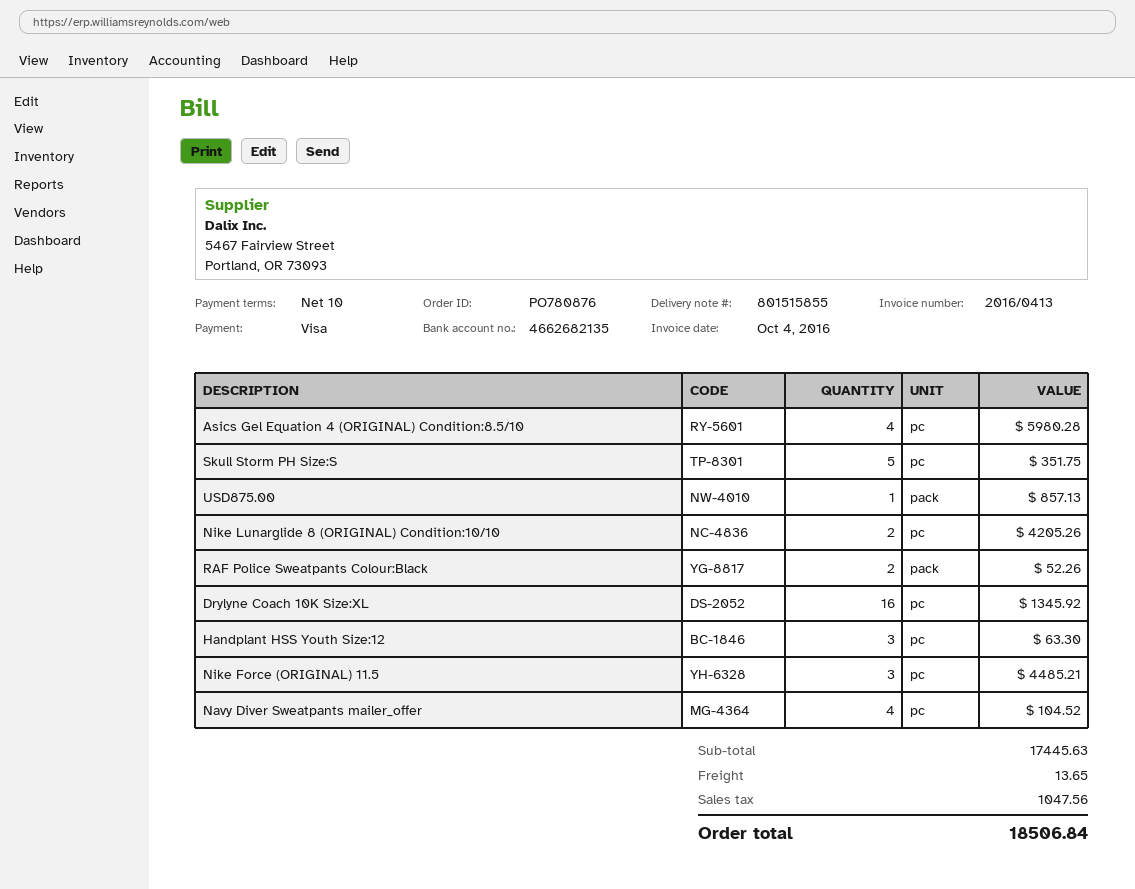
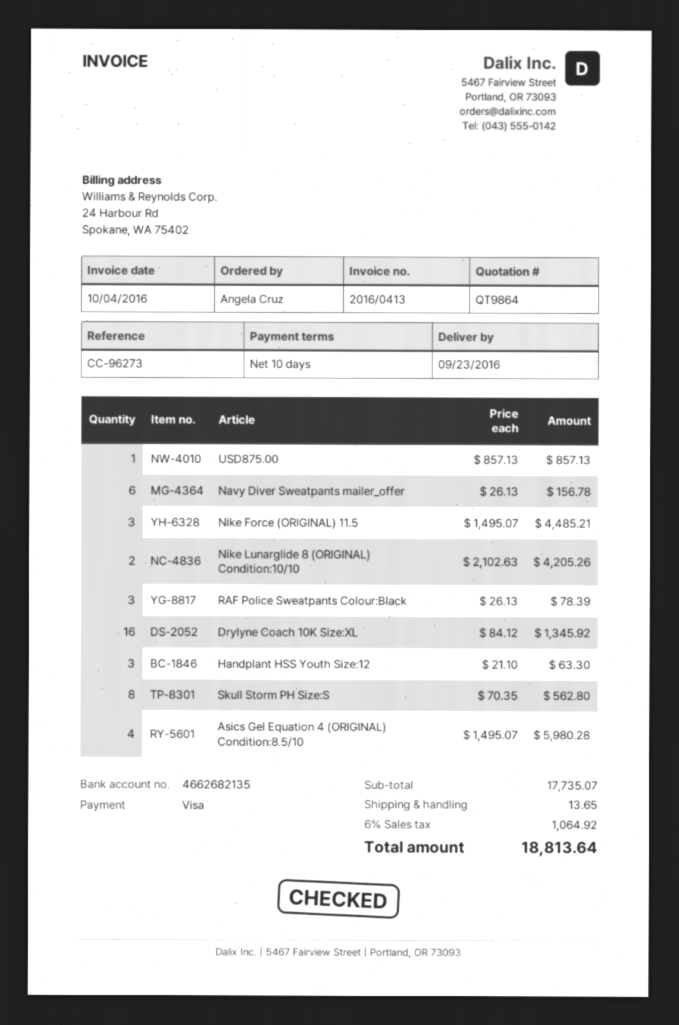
Skull Storm PH Size:S: 5 for 351.75 -> 8 for 562.80
RAF Police Sweatpants Colour:Black: 2 for 52.26 -> 3 for 78.39
Navy Diver Sweatpants mailer_offer: 4 for 104.52 -> 6 for 156.78
subtotal: 17445.63 -> 17735.07
tax: 1047.56 -> 1064.92
total: 18506.84 -> 18813.64

